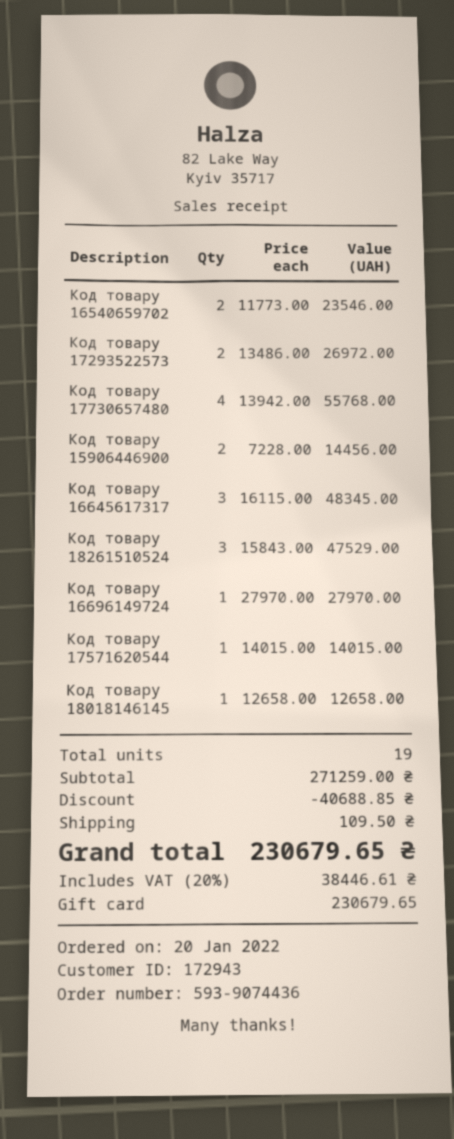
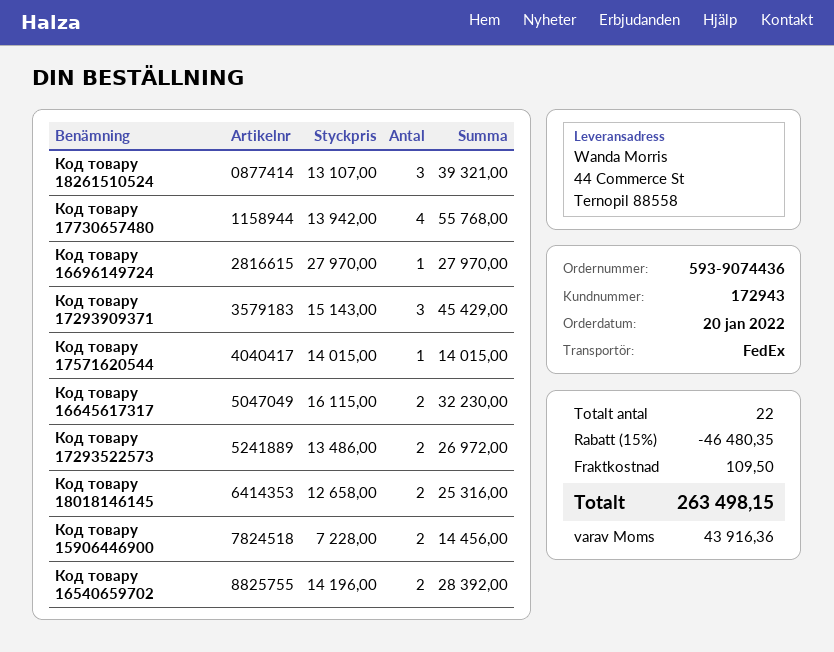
Код товару 16540659702: 2 x 11773.00 = 23546.00 -> 2 x 14196.00 = 28392.00
Код товару 16645617317: 3 x 16115.00 = 48345.00 -> 2 x 16115.00 = 32230.00
Код товару 18261510524: 3 x 15843.00 = 47529.00 -> 3 x 13107.00 = 39321.00
Код товару 18018146145: 1 x 12658.00 = 12658.00 -> 2 x 12658.00 = 25316.00
Код товару 17293909371: none -> 3 x 15143.00 = 45429.00
total quantity: 19 -> 22
discount: 40688.85 -> 46480.35
tax: 38446.61 -> 43916.36
total: 230679.65 -> 263498.15

